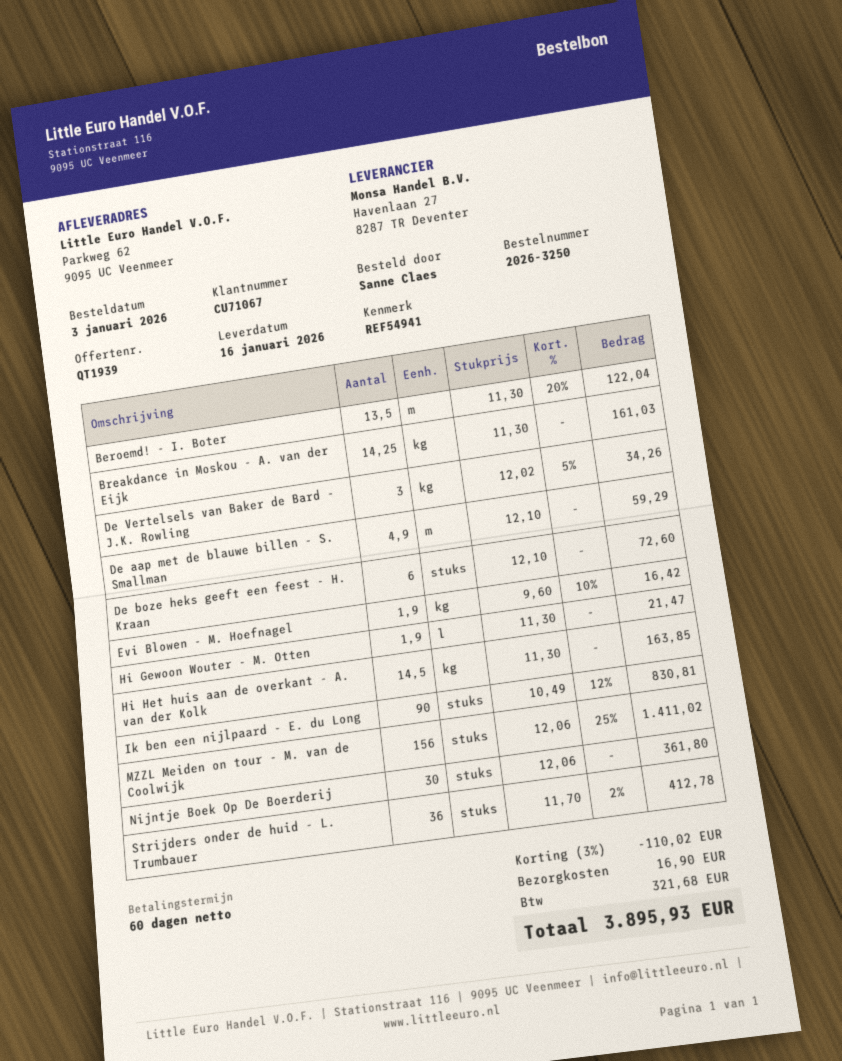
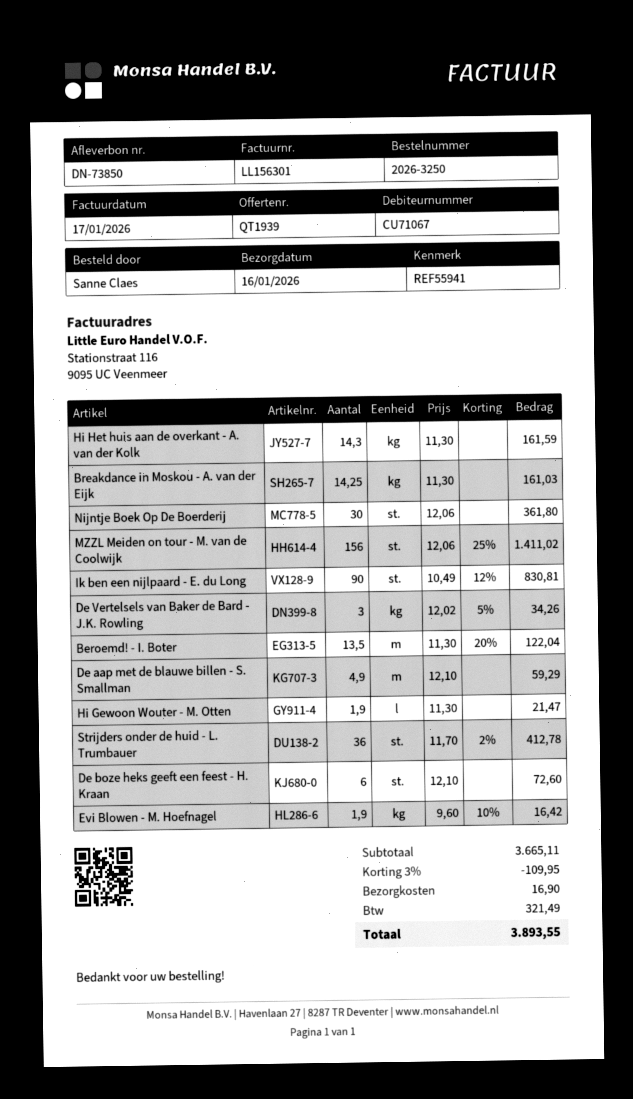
reference: REF54941 -> REF55941
Hi Het huis aan de overkant - A. van der Kolk: 14.5 x 11.30 = 163.85 -> 14.3 x 11.30 = 161.59
discount: 3% = 110.02 -> 3% = 109.95
tax: 321.68 -> 321.49
total: 3895.93 -> 3893.55

